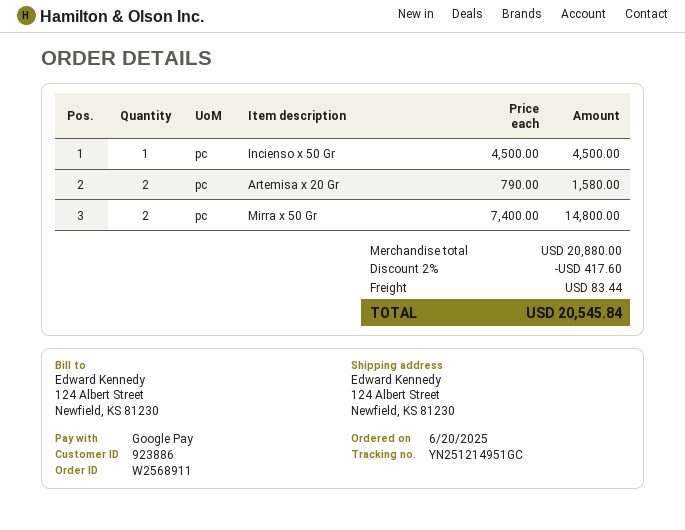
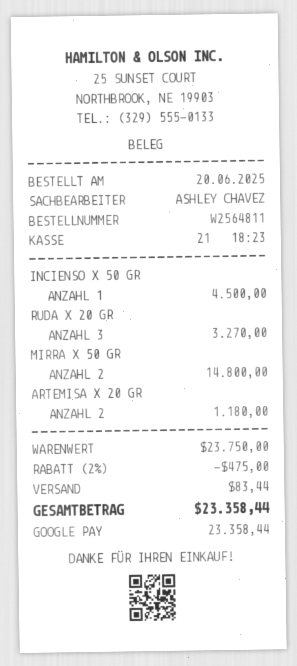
order number: W2568911 -> W2564811
Artemisa x 20 Gr: 2 for 1580.00 -> 2 for 1180.00
RUDA X 20 GR: none -> 3 for 3270.00
subtotal: 20880.00 -> 23750.00
discount: 2% = 417.60 -> 2% = 475.00
total: 20545.84 -> 23358.44

